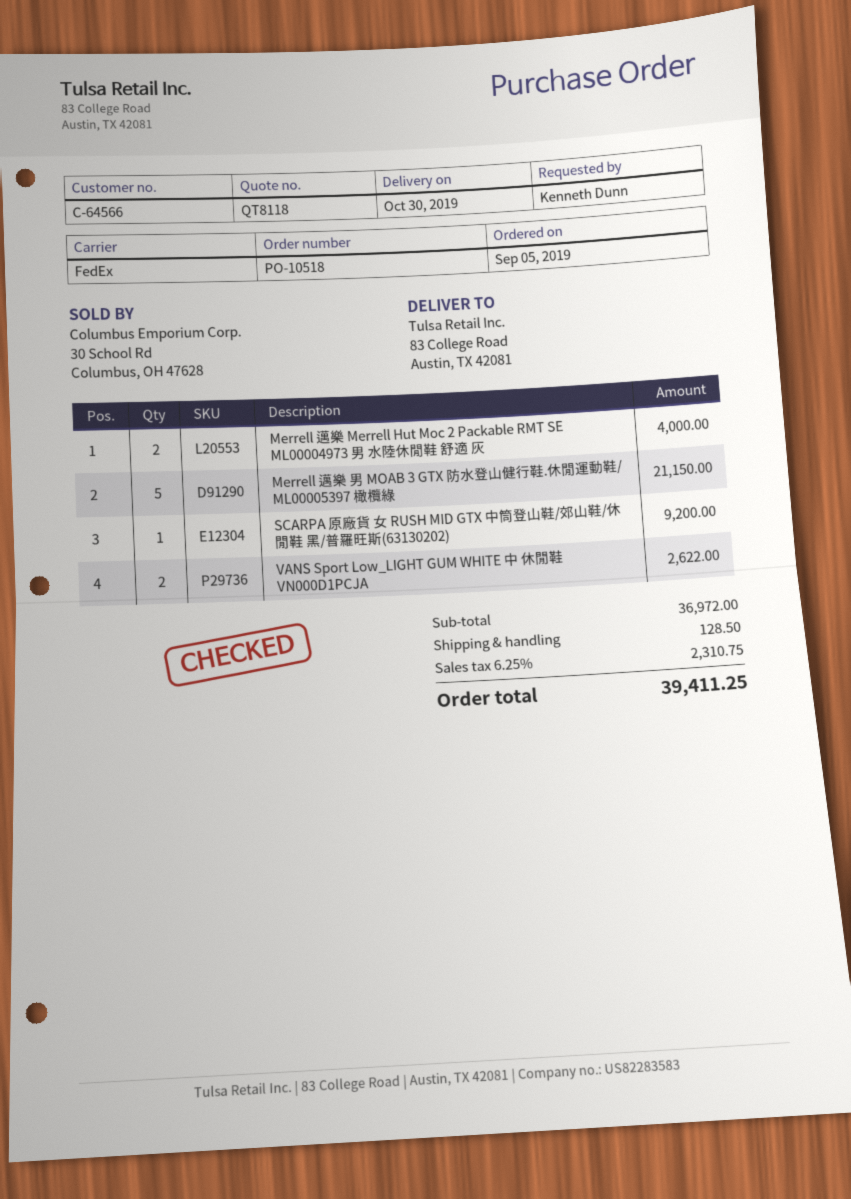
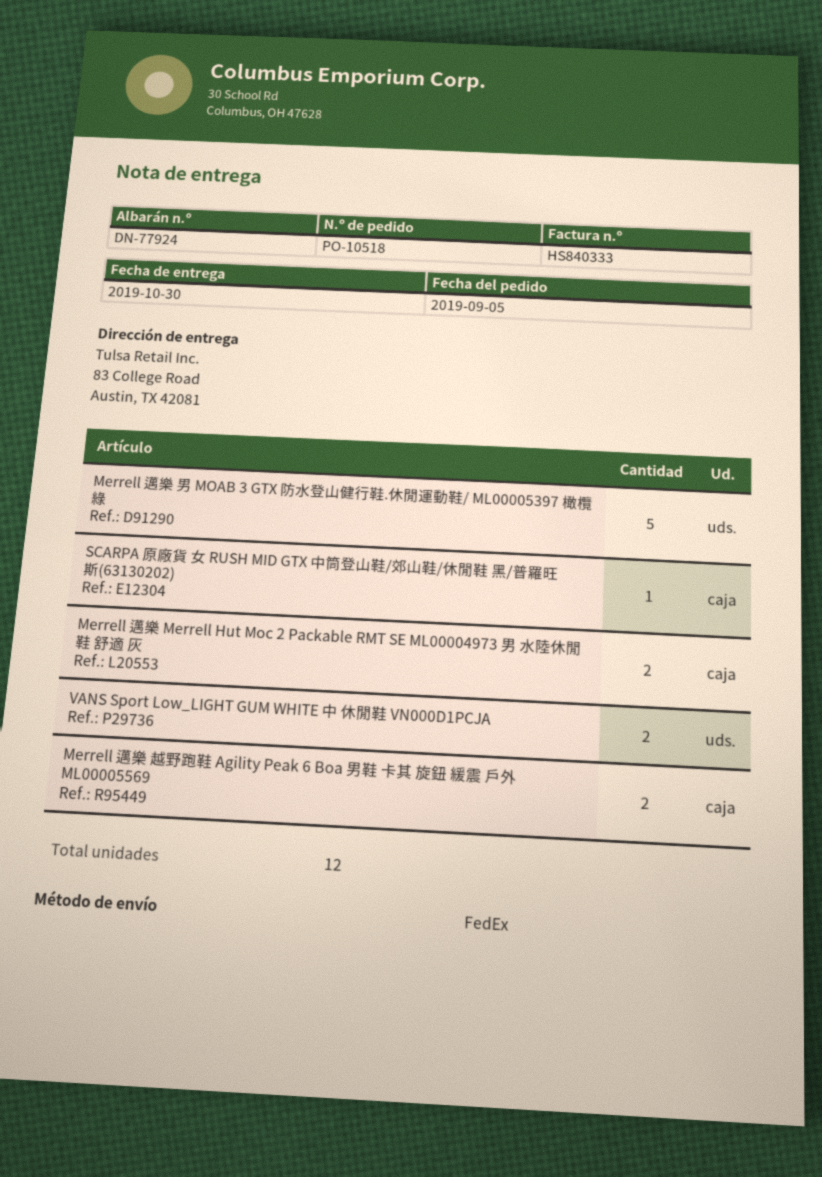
Merrell 邁樂 越野跑鞋 Agility Peak 6 Boa 男鞋 卡其 旋鈕 緩震 戶外 ML00005569: none -> 2

